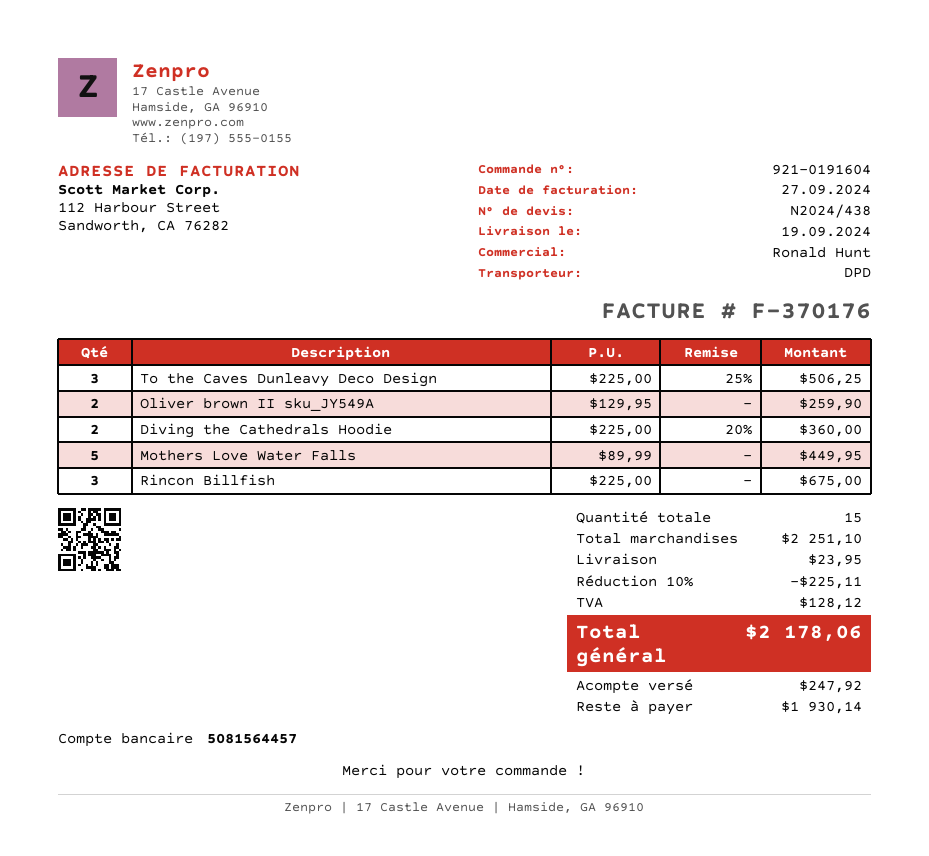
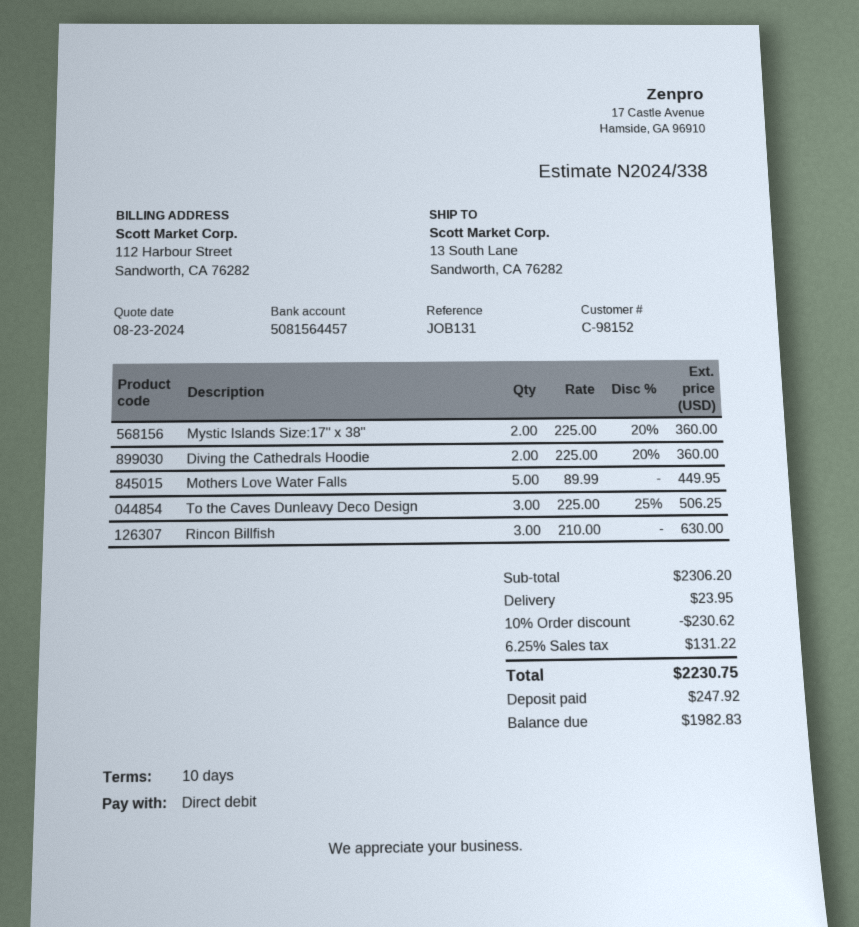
quote number: N2024/438 -> N2024/338
Oliver brown II sku_JY549A: 2 x 129.95 = 259.90 -> none
Rincon Billfish: 3 x 225.00 = 675.00 -> 3 x 210.00 = 630.00
Mystic Islands Size:17" x 38": none -> 2 x 225.00 - 20% = 360.00
subtotal: 2251.10 -> 2306.20
discount: 10% = 225.11 -> 10% = 230.62
tax: 128.12 -> 131.22
total: 2178.06 -> 2230.75
balance: 1930.14 -> 1982.83

